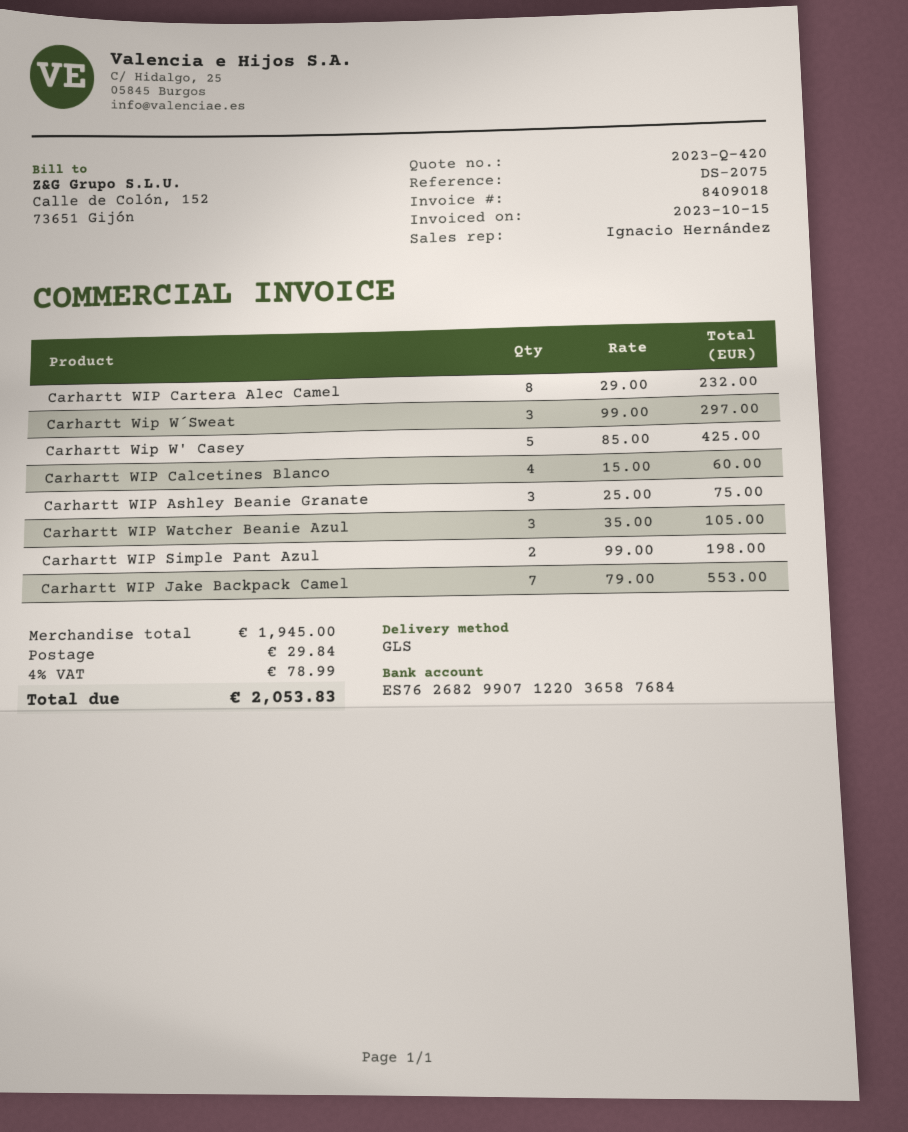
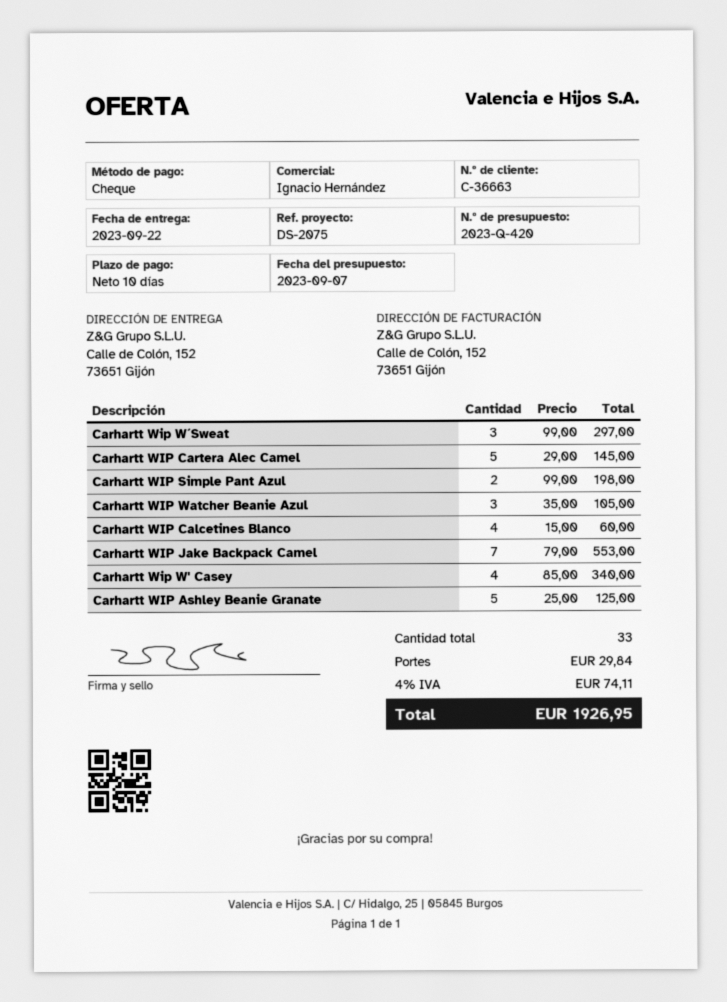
Carhartt WIP Cartera Alec Camel: 8 x 29.00 = 232.00 -> 5 x 29.00 = 145.00
Carhartt Wip W' Casey: 5 x 85.00 = 425.00 -> 4 x 85.00 = 340.00
Carhartt WIP Ashley Beanie Granate: 3 x 25.00 = 75.00 -> 5 x 25.00 = 125.00
tax: 4% = 78.99 -> 4% = 74.11
total: 2053.83 -> 1926.95

